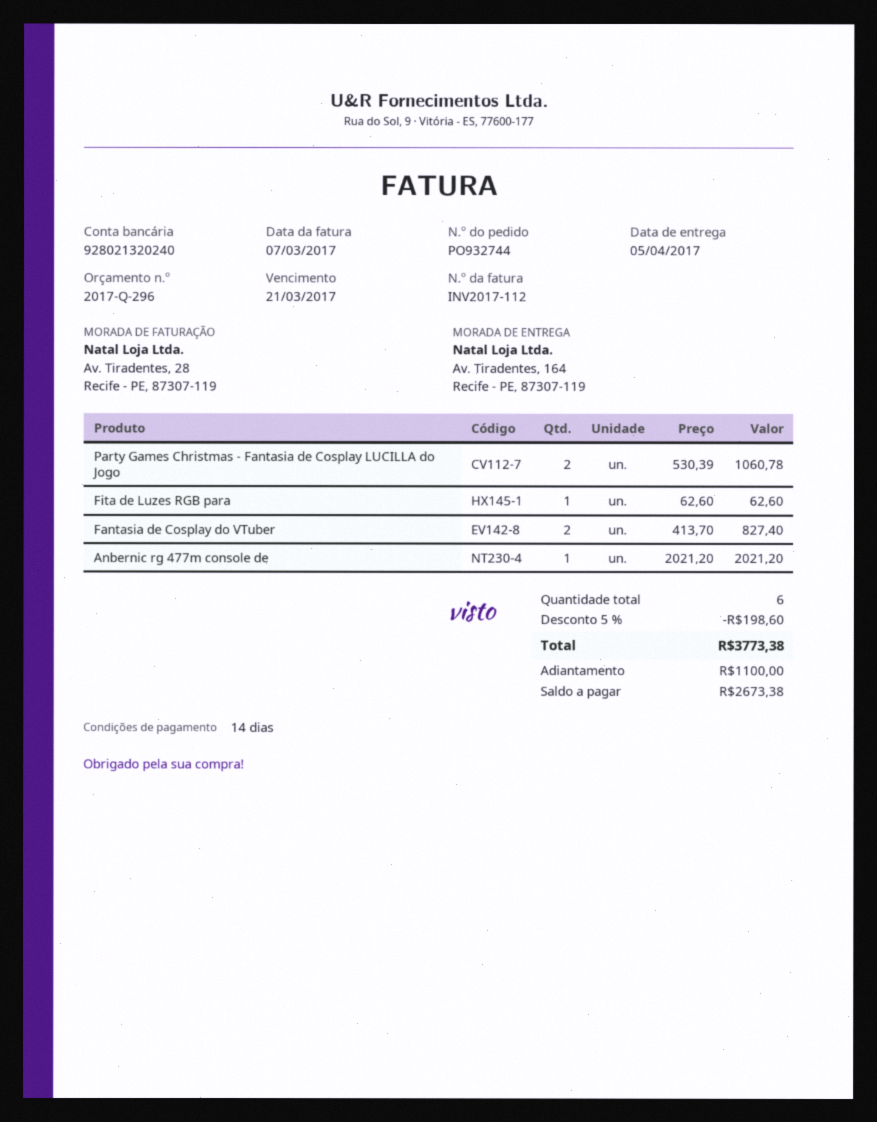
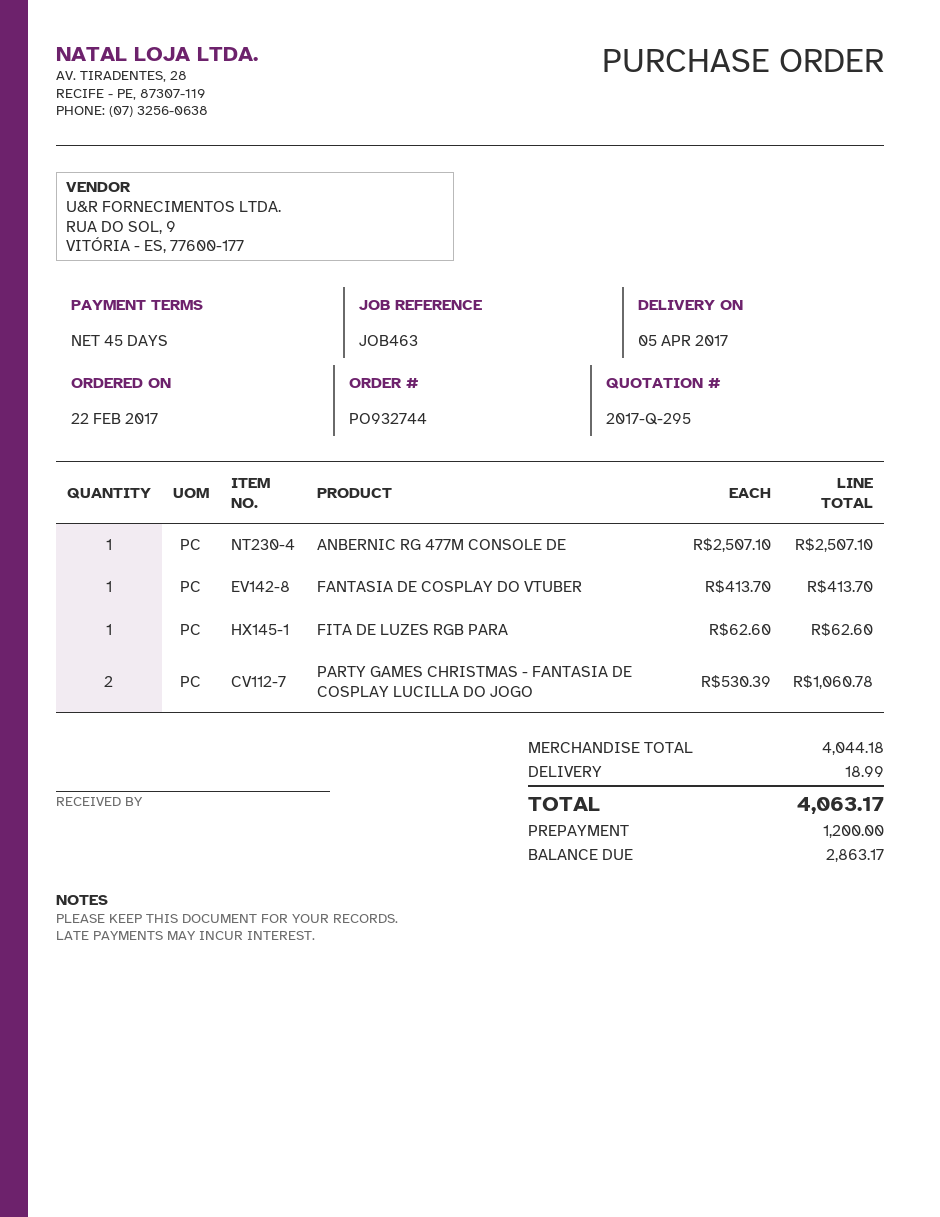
quote number: 2017-Q-296 -> 2017-Q-295
payment terms: 14 days -> 45 days
Fantasia de Cosplay do VTuber: 2 x 413.70 = 827.40 -> 1 x 413.70 = 413.70
Anbernic rg 477m console de: 1 x 2021.20 = 2021.20 -> 1 x 2507.10 = 2507.10
discount: 5% = 198.60 -> none
shipping: none -> 18.99
total: 3773.38 -> 4063.17
deposit: 1100.00 -> 1200.00
balance: 2673.38 -> 2863.17

